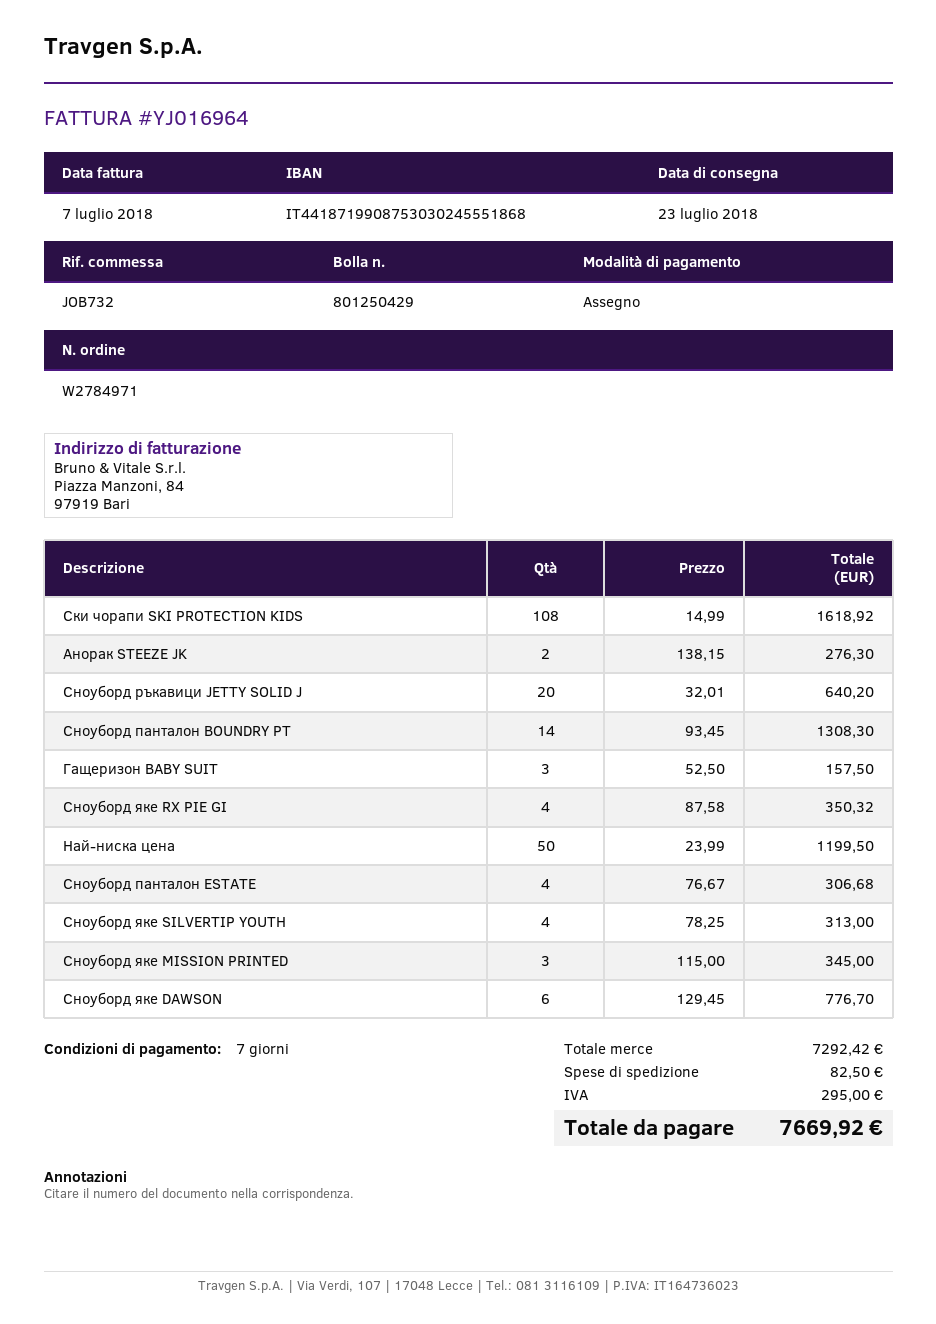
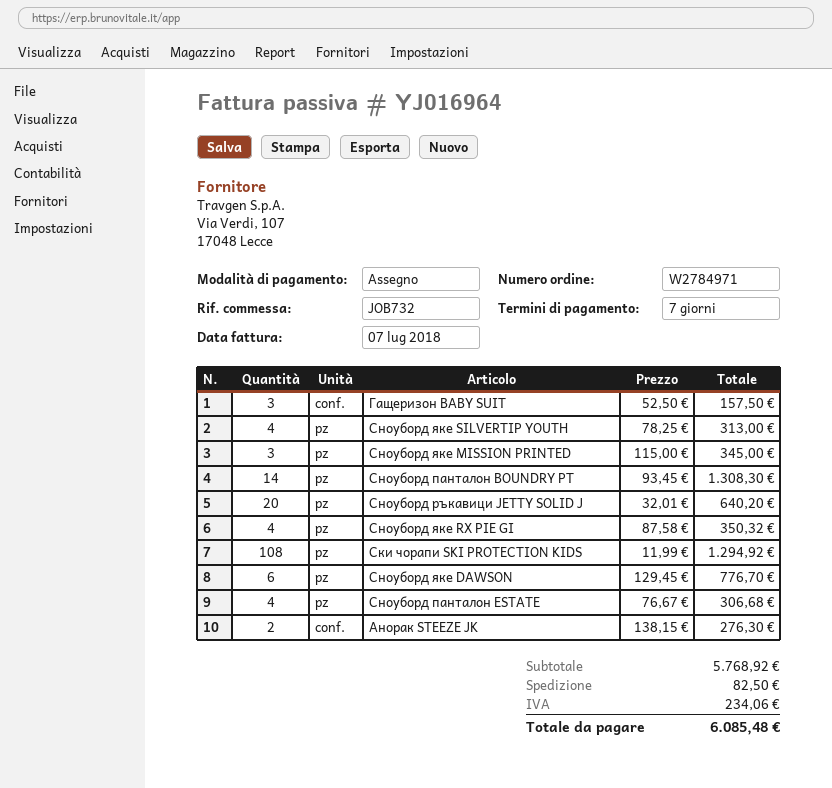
Ски чорапи SKI PROTECTION KIDS: 108 x 14.99 = 1618.92 -> 108 x 11.99 = 1294.92
Най-ниска цена: 50 x 23.99 = 1199.50 -> none
subtotal: 7292.42 -> 5768.92
tax: 295.00 -> 234.06
total: 7669.92 -> 6085.48

